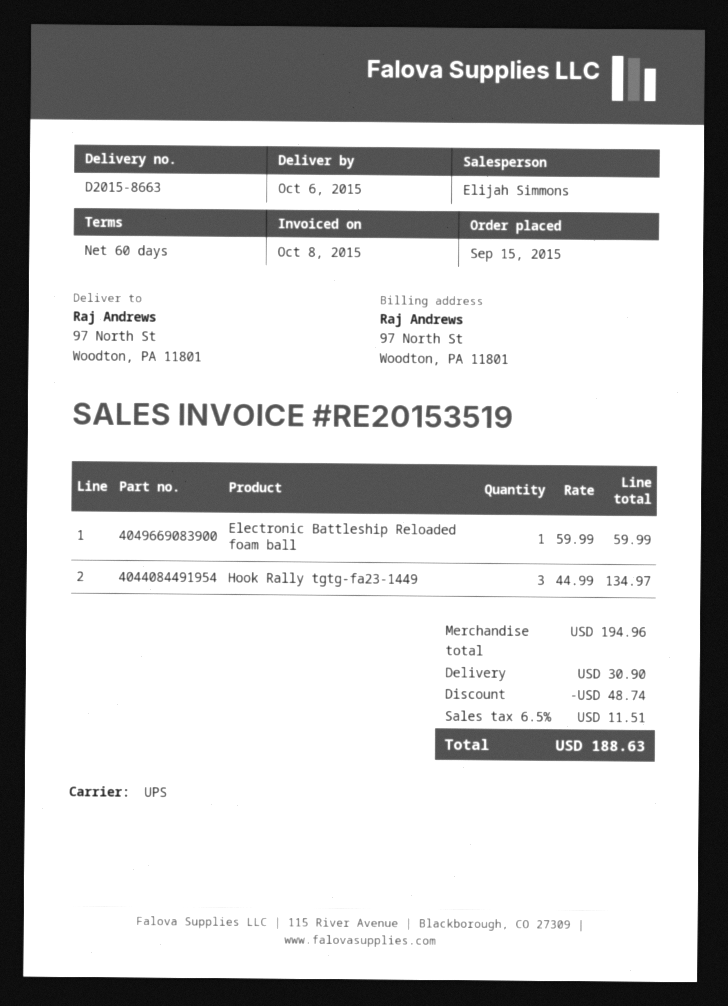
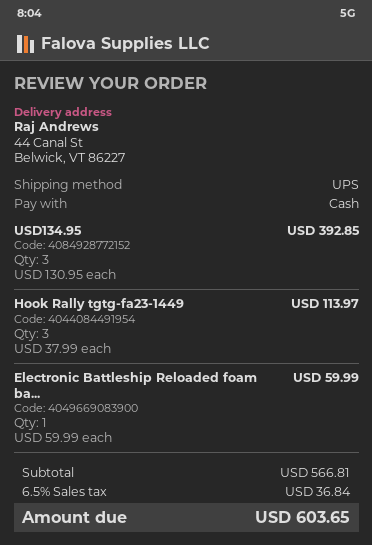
ship to: 97 North St, Woodton, PA 11801 -> 44 Canal St, Belwick, VT 86227
Hook Rally tgtg-fa23-1449: 3 x 44.99 = 134.97 -> 3 x 37.99 = 113.97
USD134.95: none -> 3 x 130.95 = 392.85
subtotal: 194.96 -> 566.81
discount: 48.74 -> none
shipping: 30.90 -> none
tax: 6.5% = 11.51 -> 6.5% = 36.84
total: 188.63 -> 603.65

